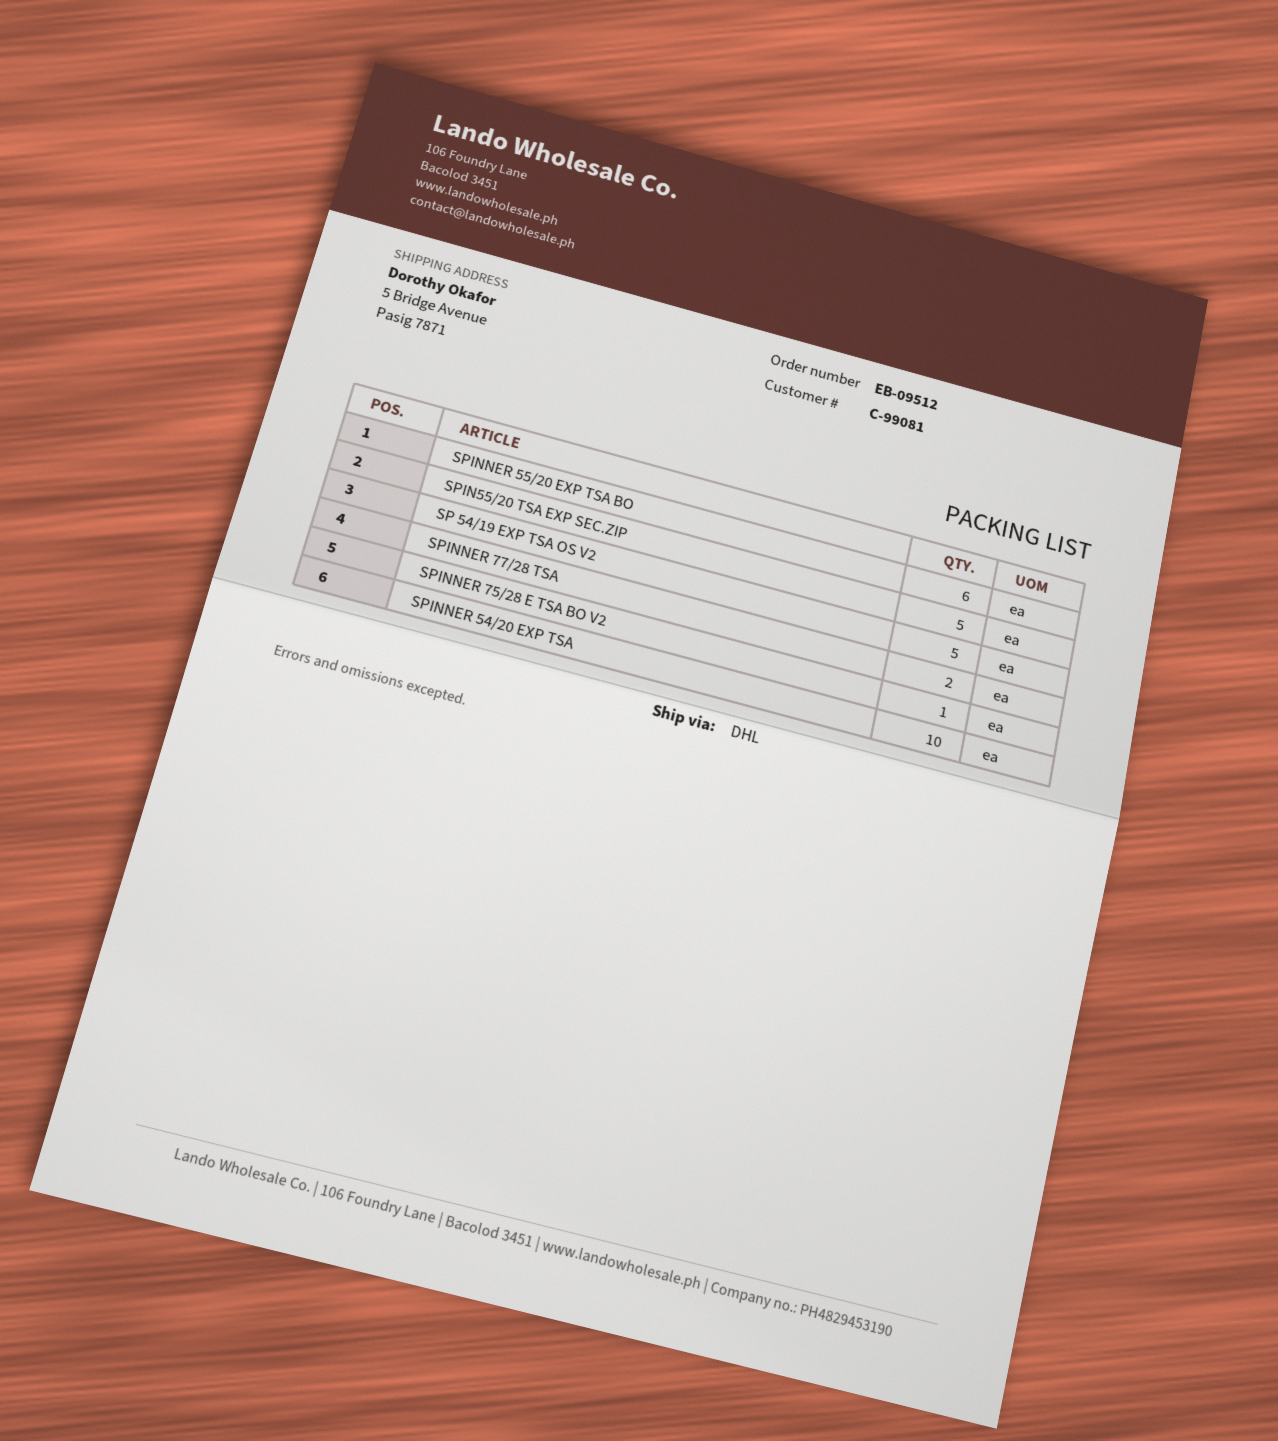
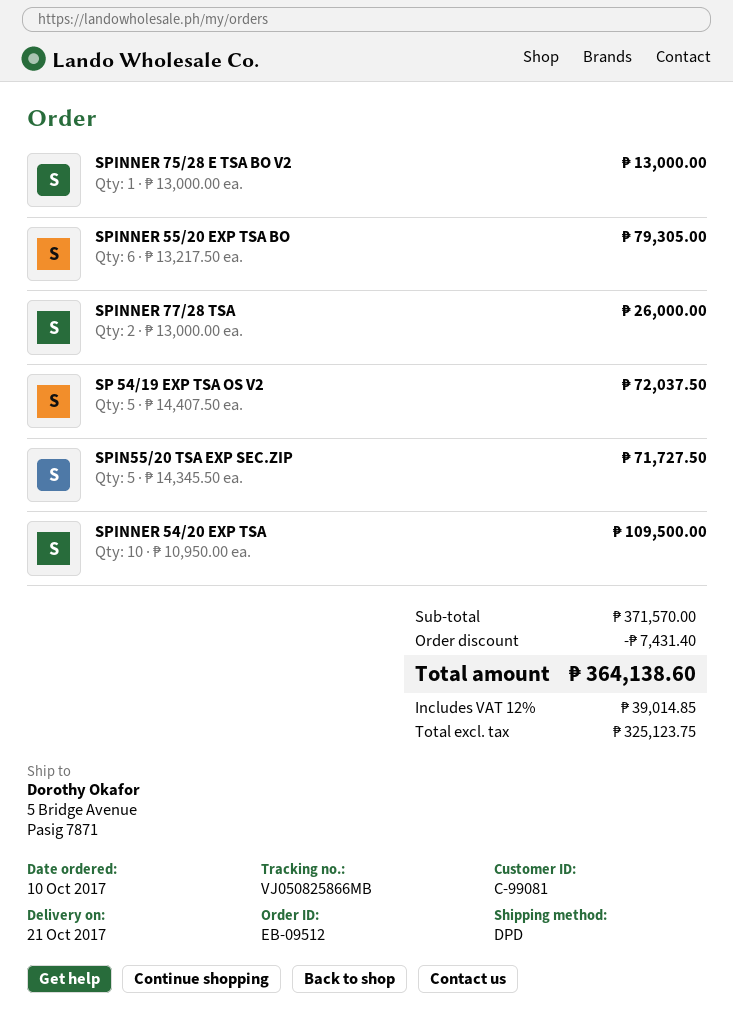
shipping method: DHL -> DPD

